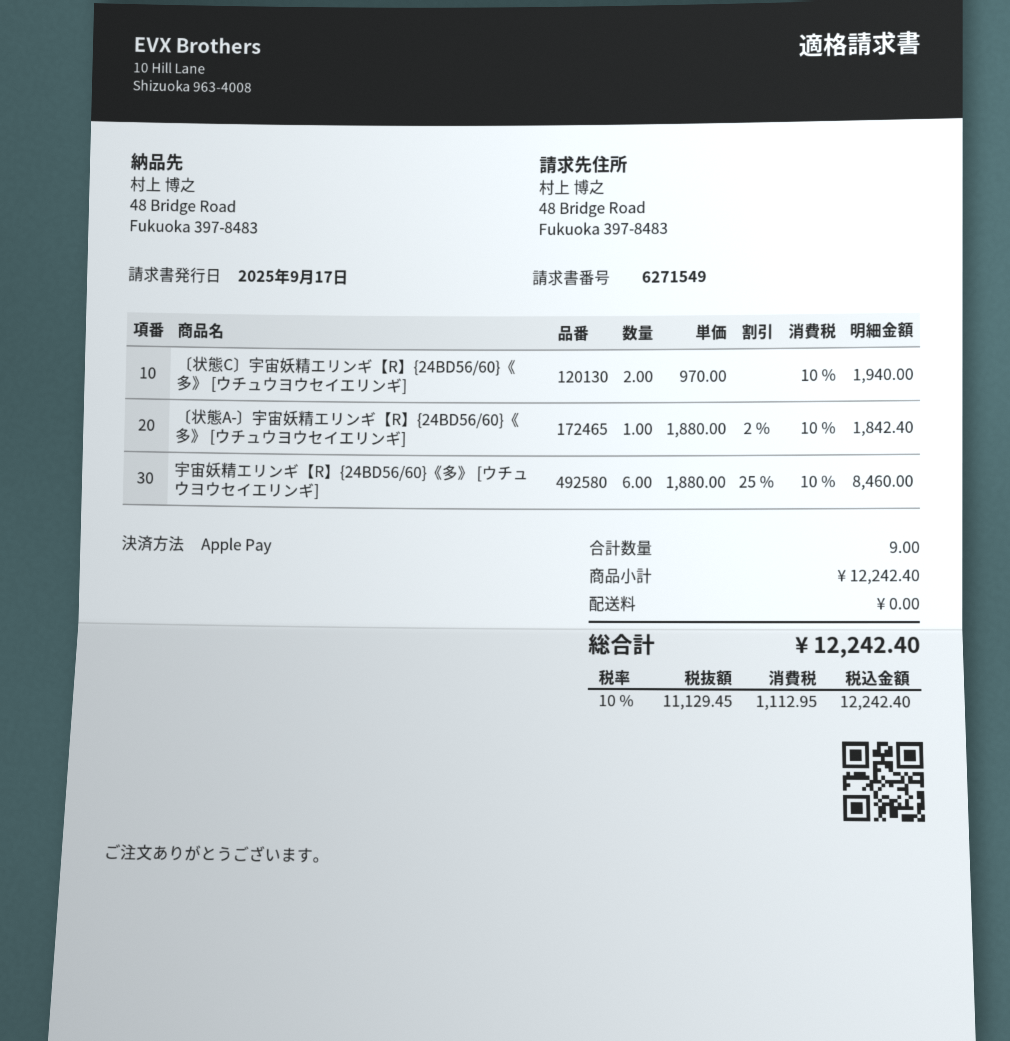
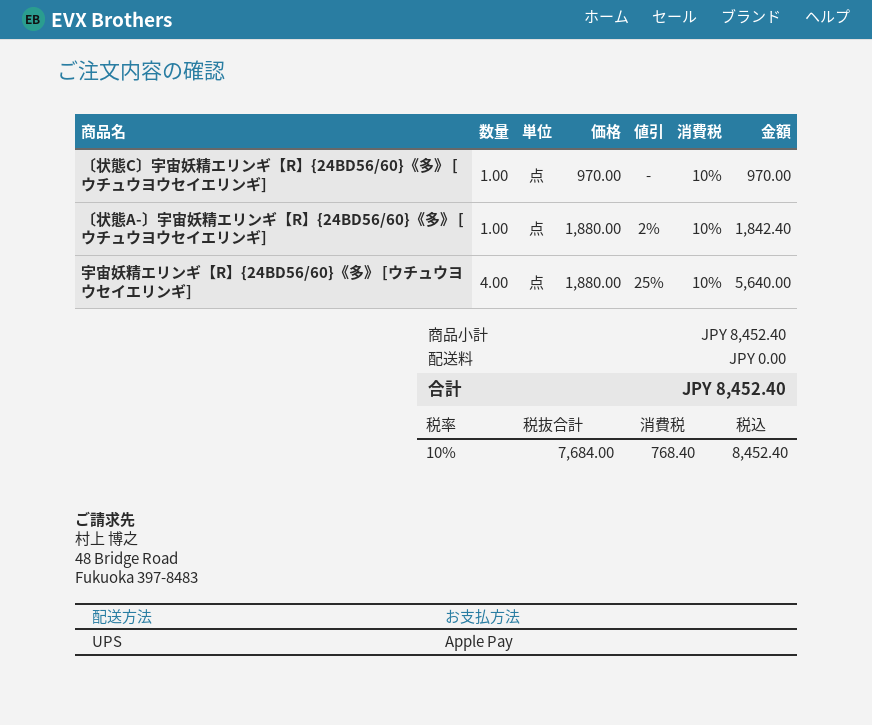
〔状態C〕宇宙妖精エリンギ【R】{24BD56/60}《多》 [ウチュウヨウセイエリンギ]: 2 x 970.00 = 1940.00 -> 1 x 970.00 = 970.00
宇宙妖精エリンギ【R】{24BD56/60}《多》 [ウチュウヨウセイエリンギ]: 6 x 1880.00 - 25% = 8460.00 -> 4 x 1880.00 - 25% = 5640.00
subtotal: 12242.40 -> 8452.40
net: 11129.45 -> 7684.00
tax: 10% = 1112.95 -> 10% = 768.40
total: 12242.40 -> 8452.40

